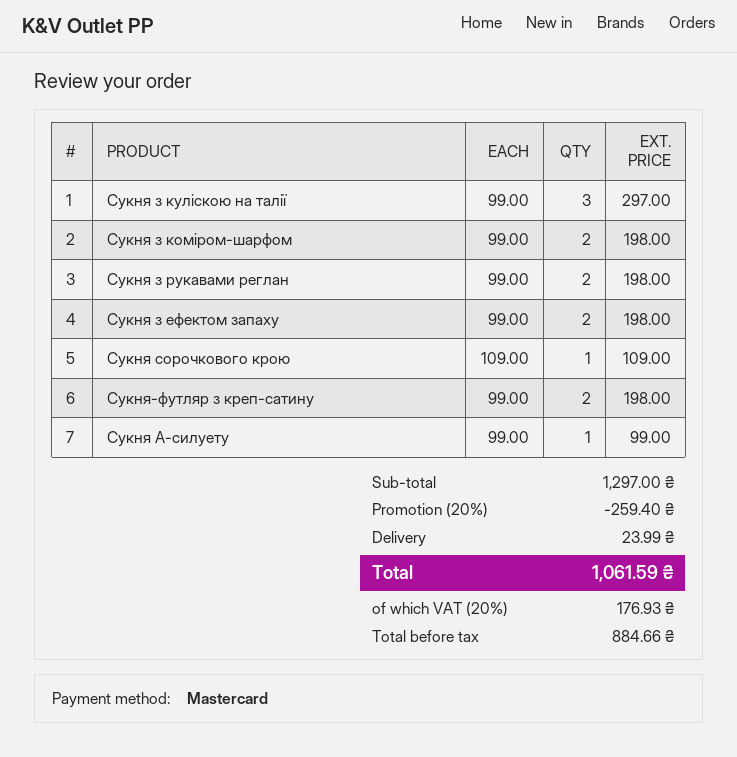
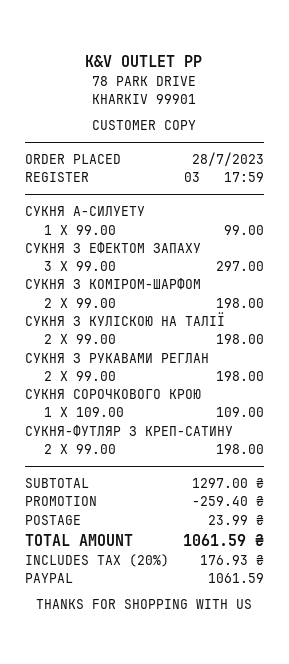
payment method: Mastercard -> PayPal
Сукня з куліскою на талії: 3 x 99.00 = 297.00 -> 2 x 99.00 = 198.00
Сукня з ефектом запаху: 2 x 99.00 = 198.00 -> 3 x 99.00 = 297.00

